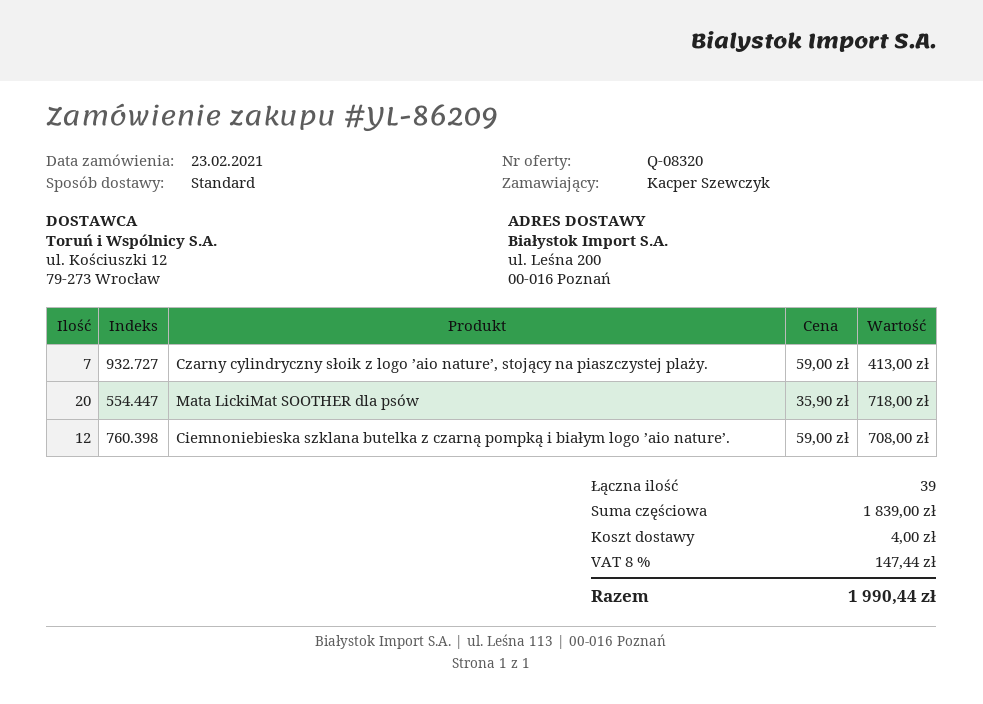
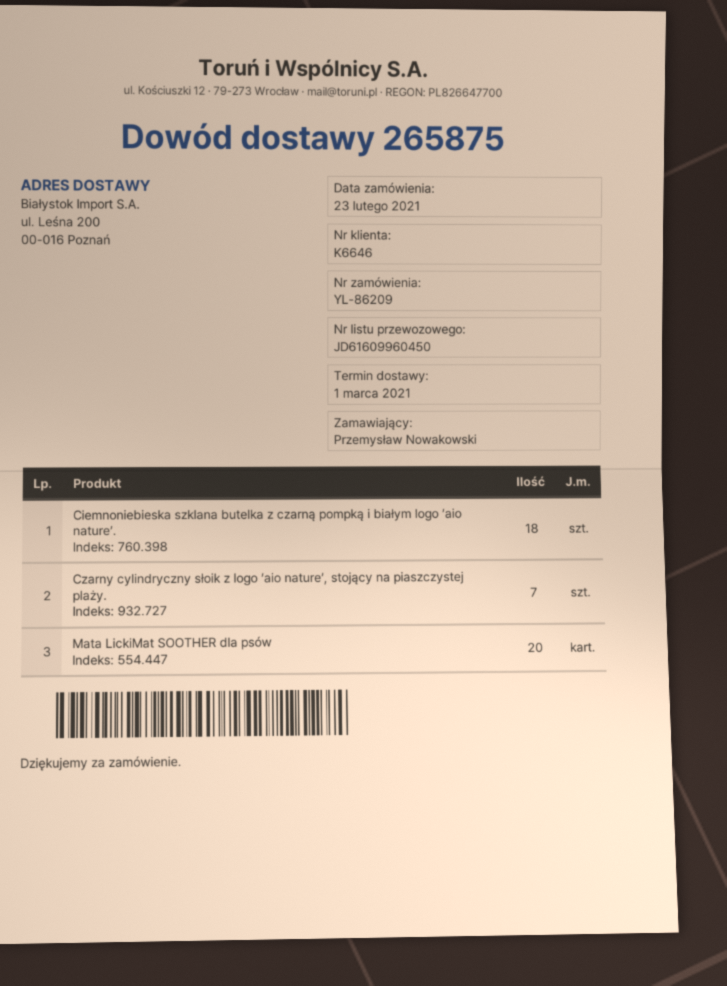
ordered by: Kacper Szewczyk -> Przemysław Nowakowski
Ciemnoniebieska szklana butelka z czarną pompką i białym logo ’aio nature’.: 12 -> 18

